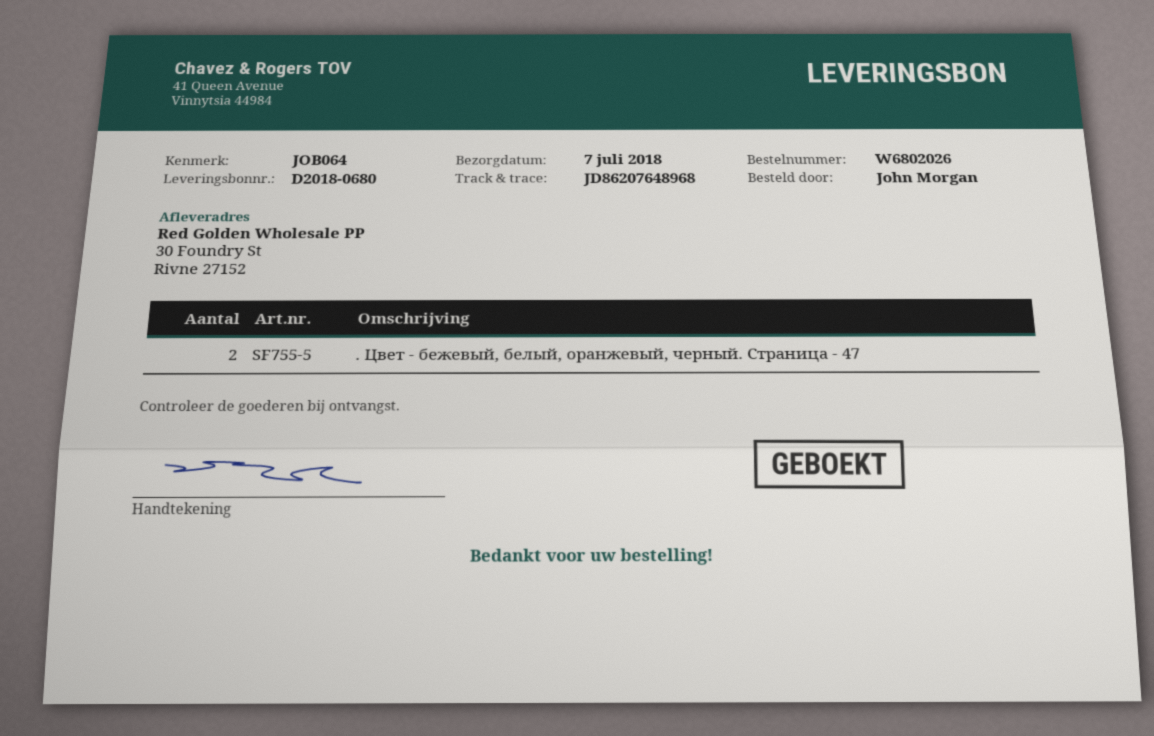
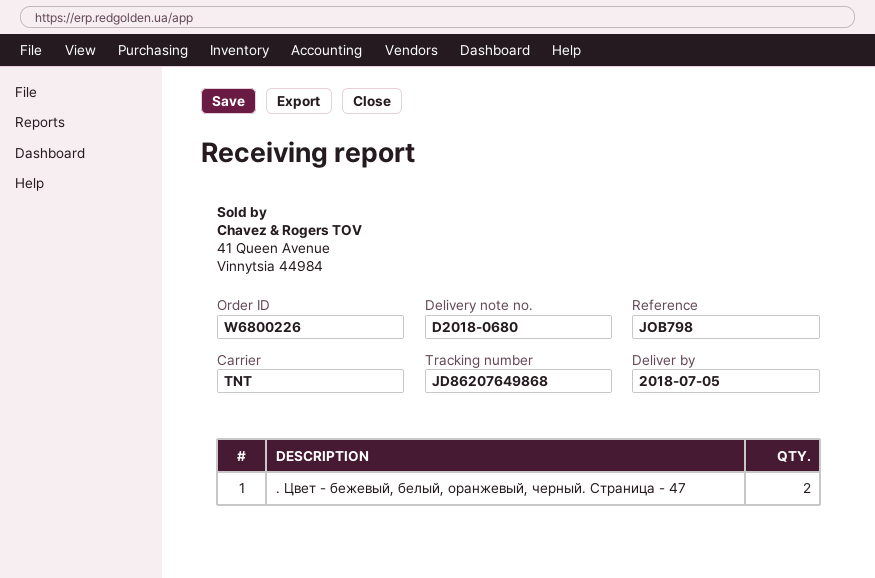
order number: W6802026 -> W6800226
delivery date: 2018-07-07 -> 2018-07-05
reference: JOB064 -> JOB798
tracking number: JD86207648968 -> JD86207649868

